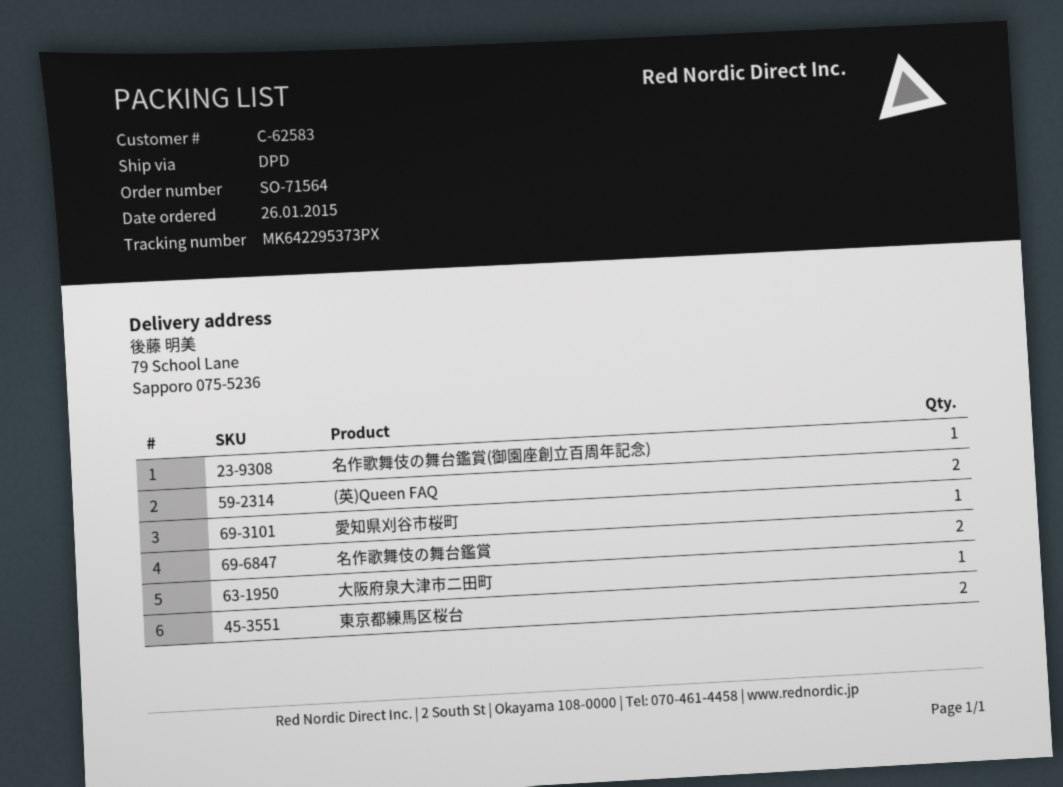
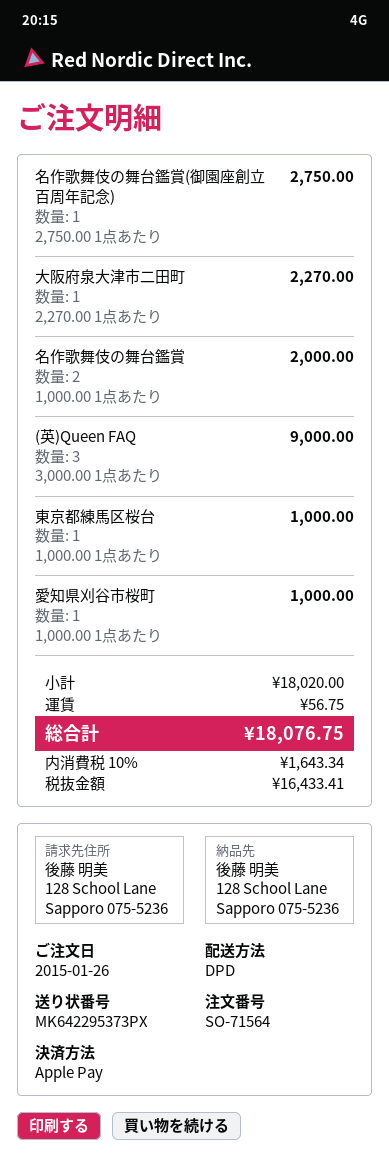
ship to: 79 School Lane, Sapporo 075-5236 -> 128 School Lane, Sapporo 075-5236
(英)Queen FAQ: 2 -> 3
東京都練馬区桜台: 2 -> 1

